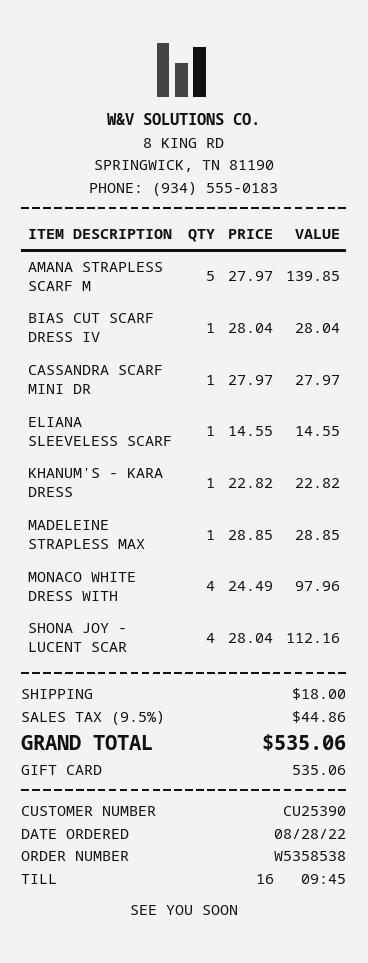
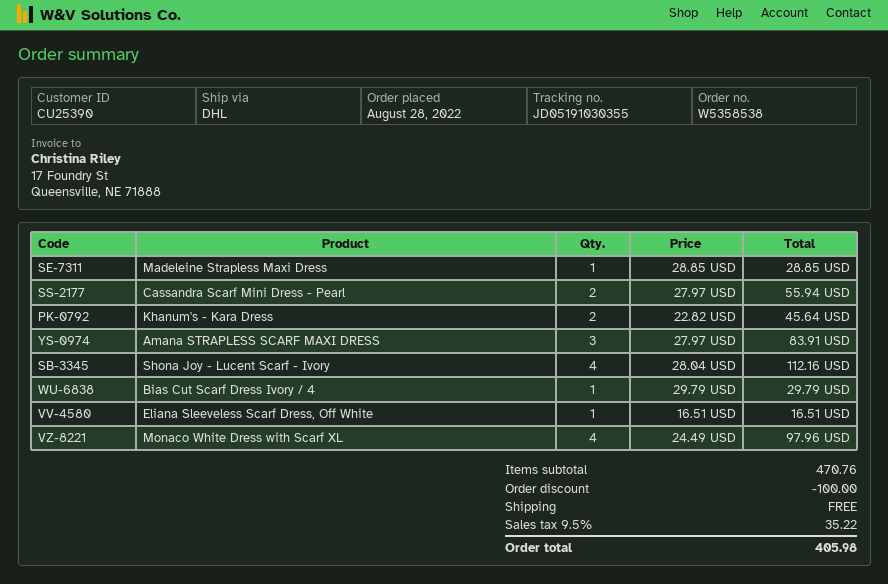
AMANA STRAPLESS SCARF M: 5 x 27.97 = 139.85 -> 3 x 27.97 = 83.91
BIAS CUT SCARF DRESS IV: 1 x 28.04 = 28.04 -> 1 x 29.79 = 29.79
CASSANDRA SCARF MINI DR: 1 x 27.97 = 27.97 -> 2 x 27.97 = 55.94
ELIANA SLEEVELESS SCARF: 1 x 14.55 = 14.55 -> 1 x 16.51 = 16.51
KHANUM'S - KARA DRESS: 1 x 22.82 = 22.82 -> 2 x 22.82 = 45.64
discount: none -> 100.00
shipping: 18.00 -> 0.00
tax: 9.5% = 44.86 -> 9.5% = 35.22
total: 535.06 -> 405.98

